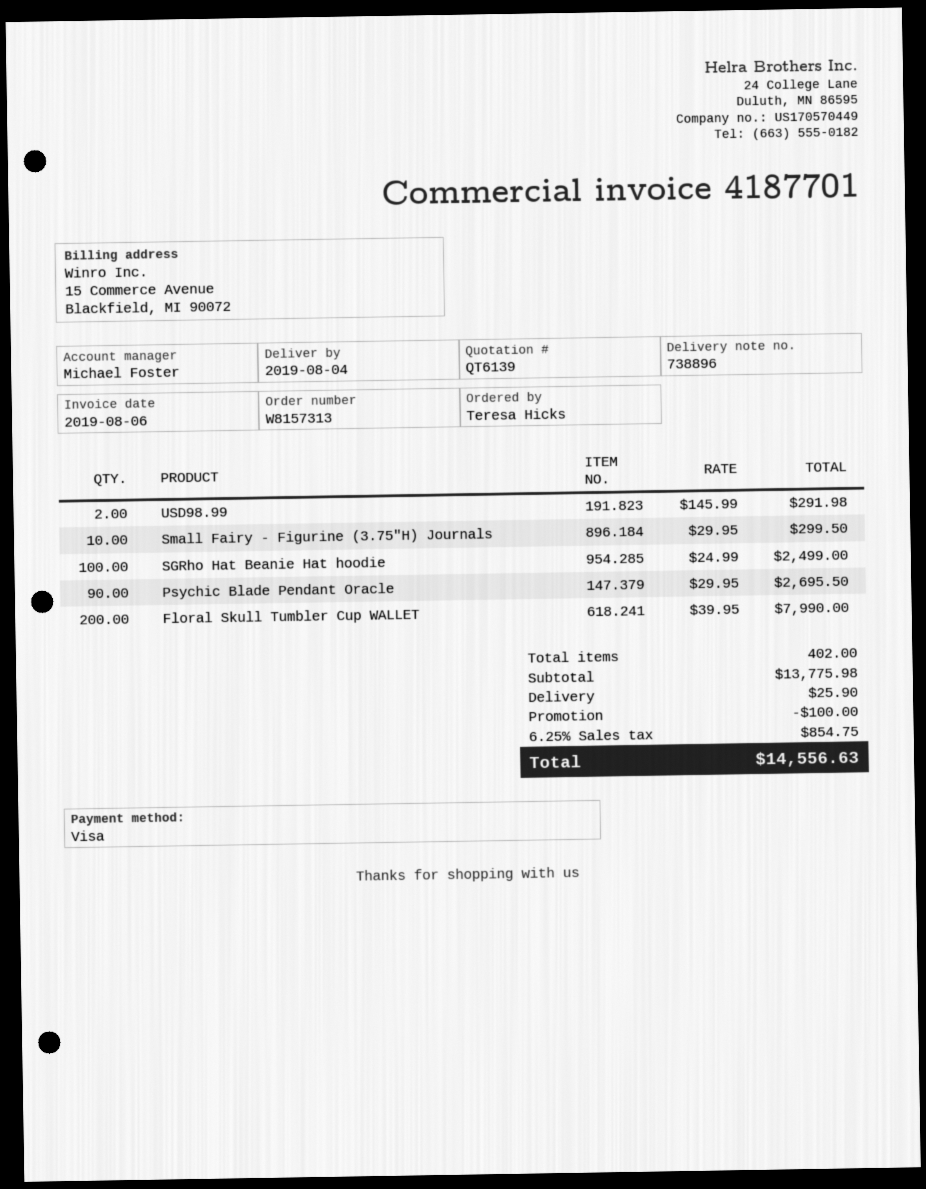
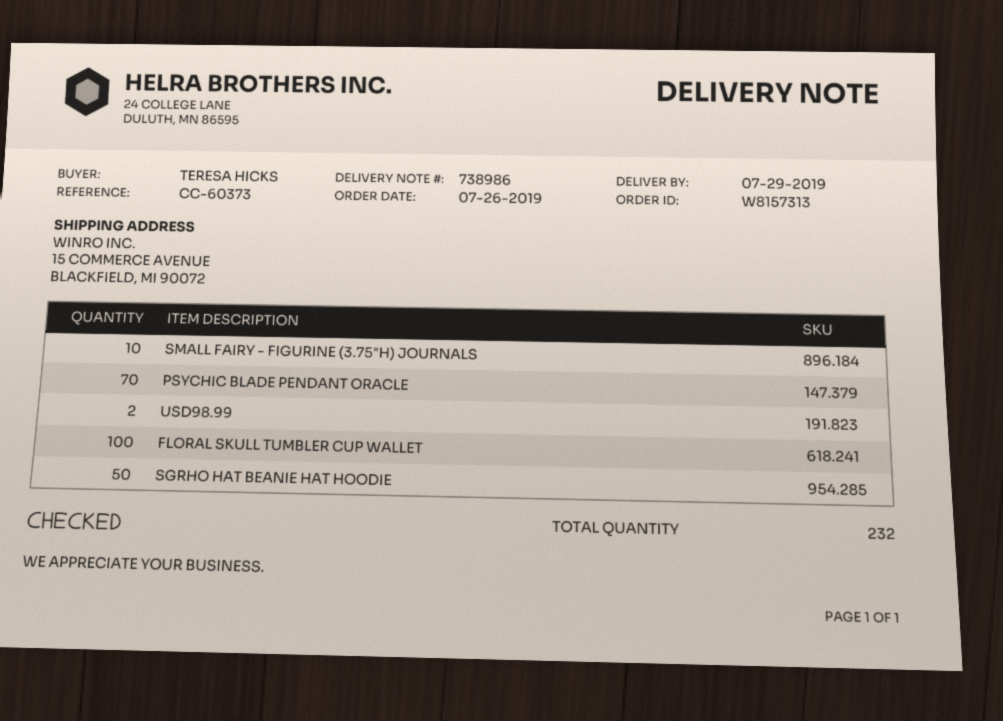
delivery note number: 738896 -> 738986
delivery date: 2019-08-04 -> 2019-07-29
SGRho Hat Beanie Hat hoodie: 100 -> 50
Psychic Blade Pendant Oracle: 90 -> 70
Floral Skull Tumbler Cup WALLET: 200 -> 100
total quantity: 402 -> 232

